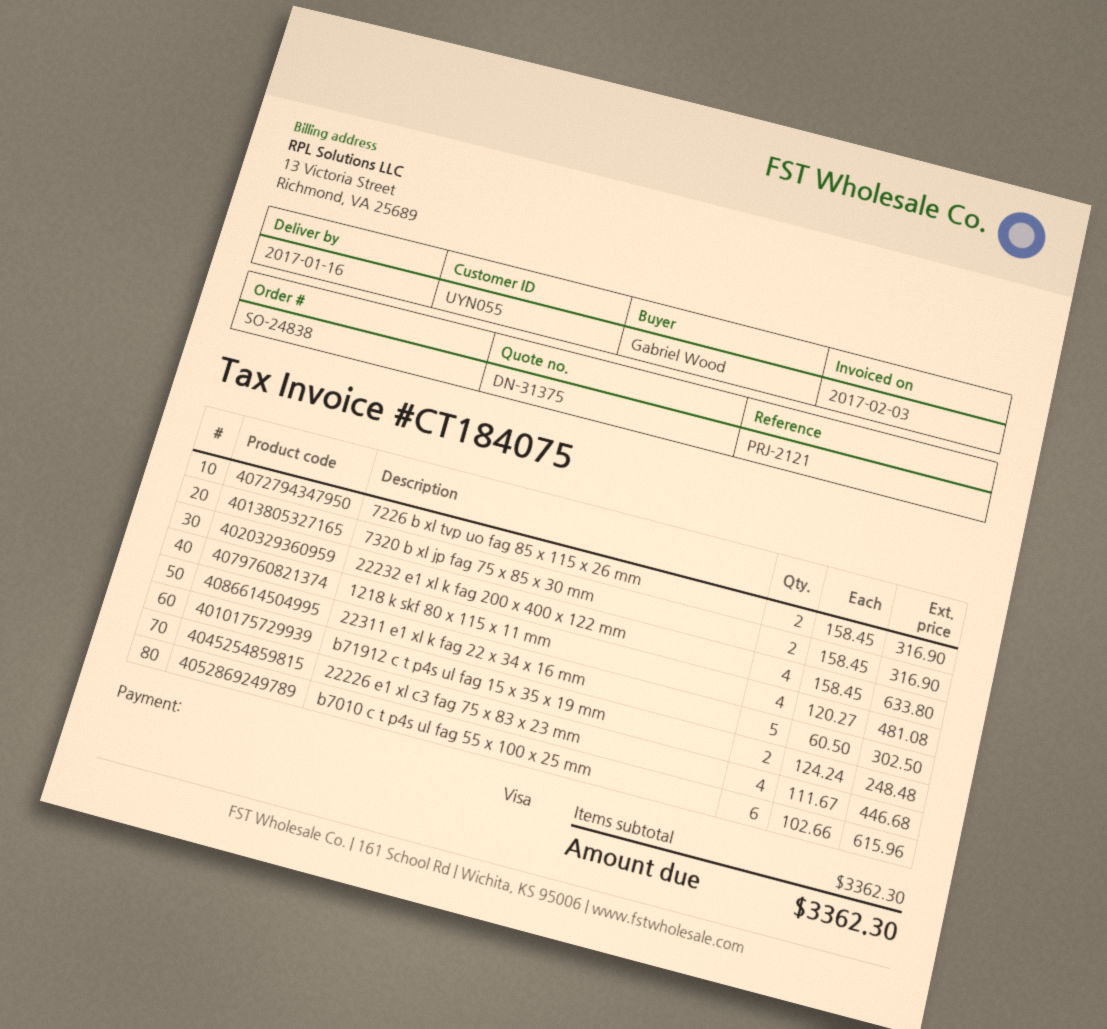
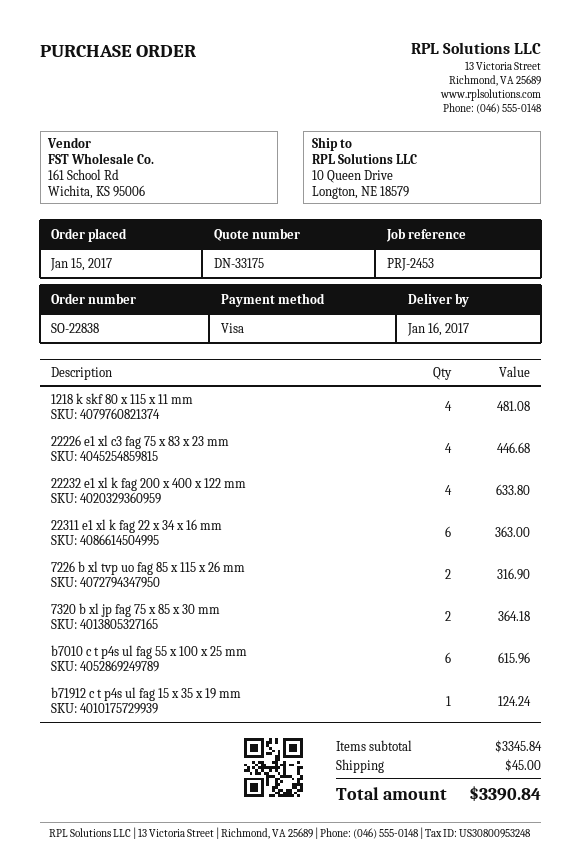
quote number: DN-31375 -> DN-33175
order number: SO-24838 -> SO-22838
reference: PRJ-2121 -> PRJ-2453
7320 b xl jp fag 75 x 85 x 30 mm: 2 for 316.90 -> 2 for 364.18
22311 e1 xl k fag 22 x 34 x 16 mm: 5 for 302.50 -> 6 for 363.00
b71912 c t p4s ul fag 15 x 35 x 19 mm: 2 for 248.48 -> 1 for 124.24
subtotal: 3362.30 -> 3345.84
shipping: none -> 45.00
total: 3362.30 -> 3390.84

